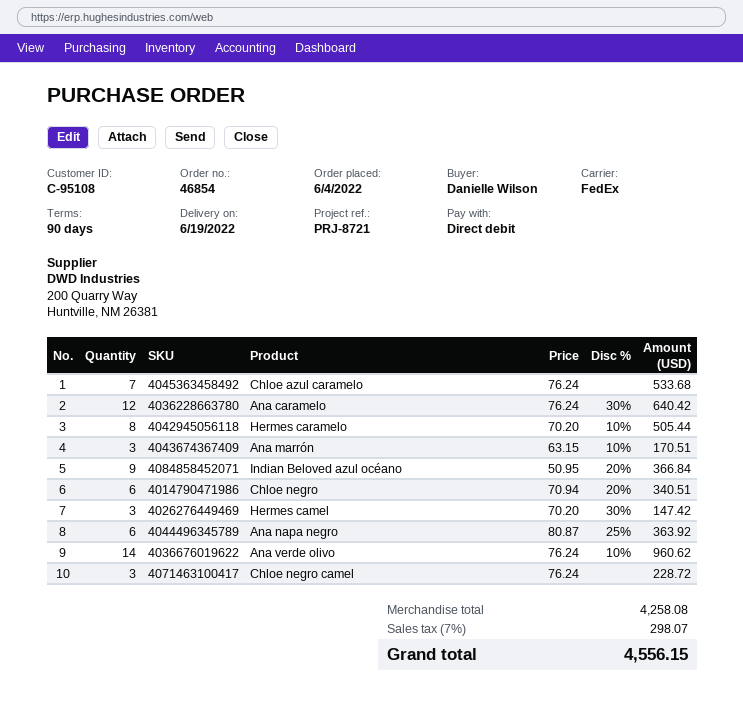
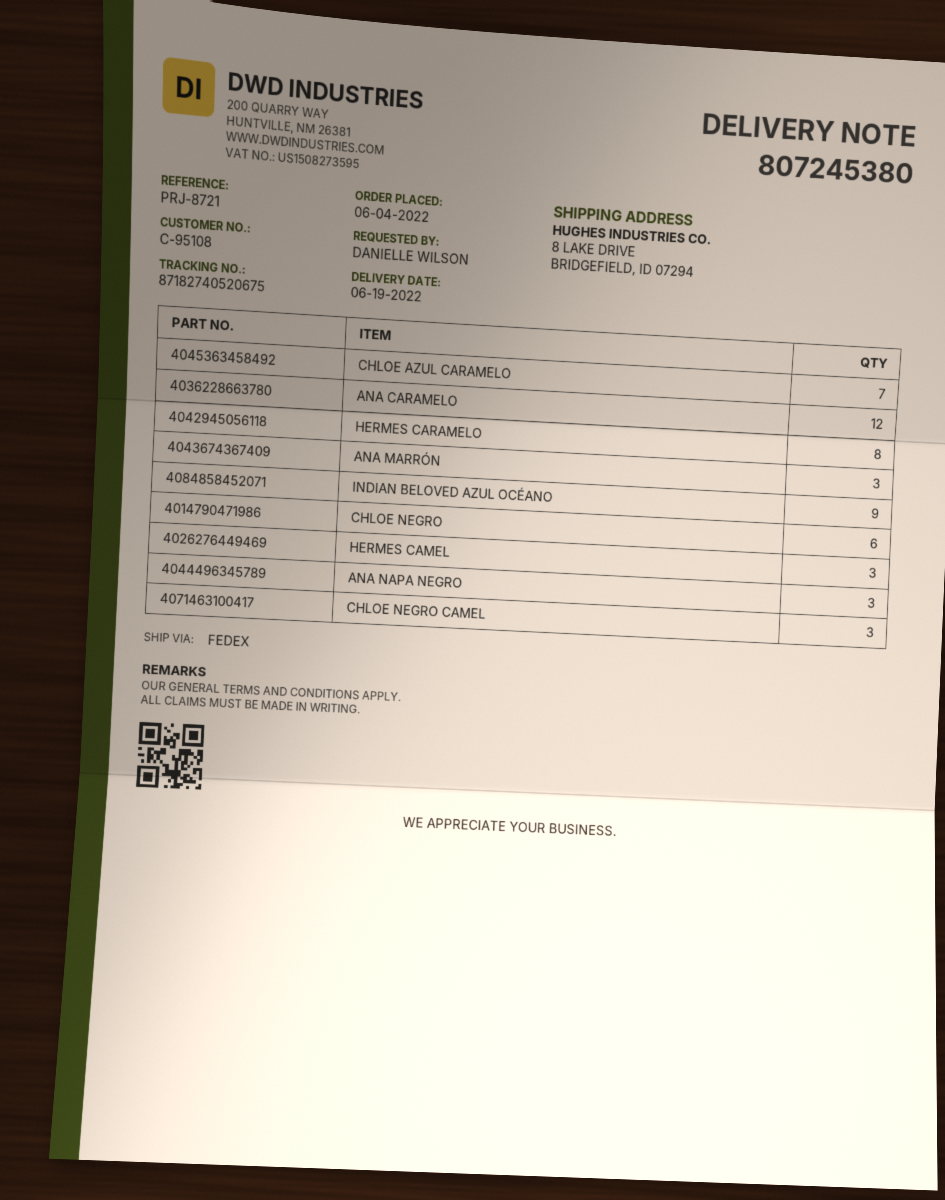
Ana napa negro: 6 -> 3
Ana verde olivo: 14 -> none

